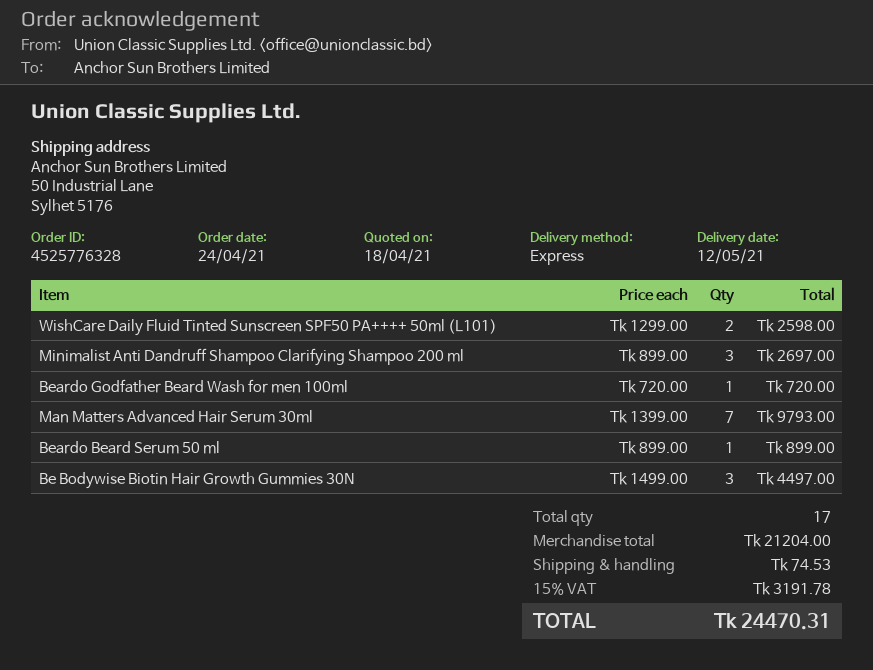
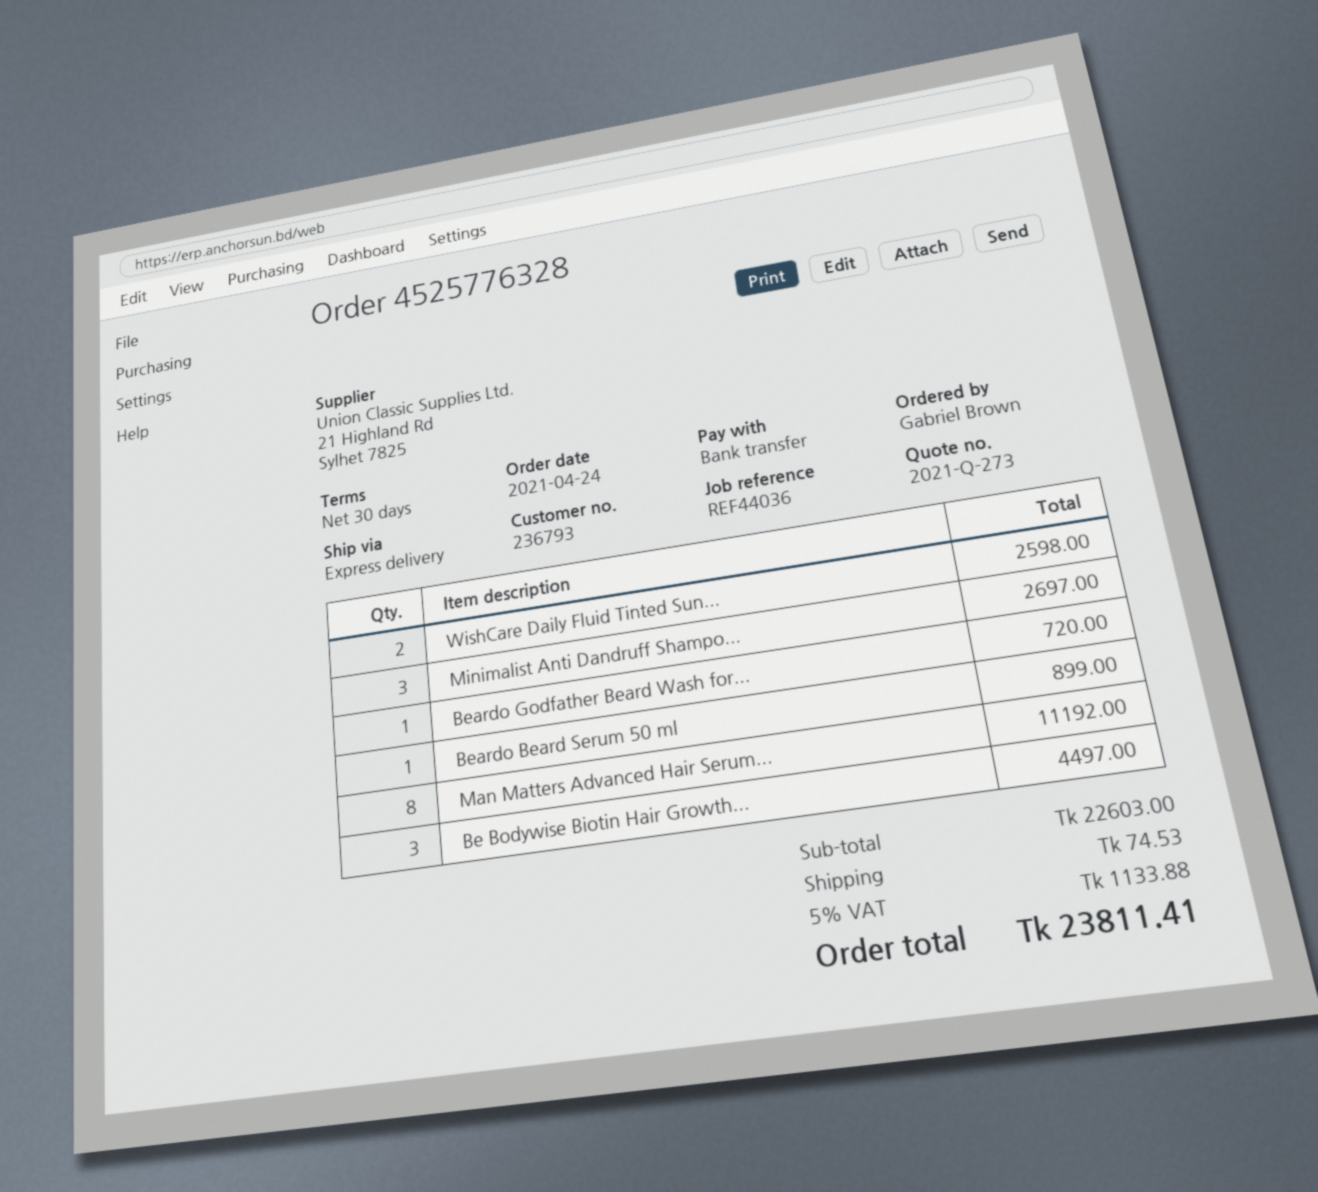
Man Matters Advanced Hair Serum 30ml: 7 for 9793.00 -> 8 for 11192.00
subtotal: 21204.00 -> 22603.00
tax: 15% = 3191.78 -> 5% = 1133.88
total: 24470.31 -> 23811.41

